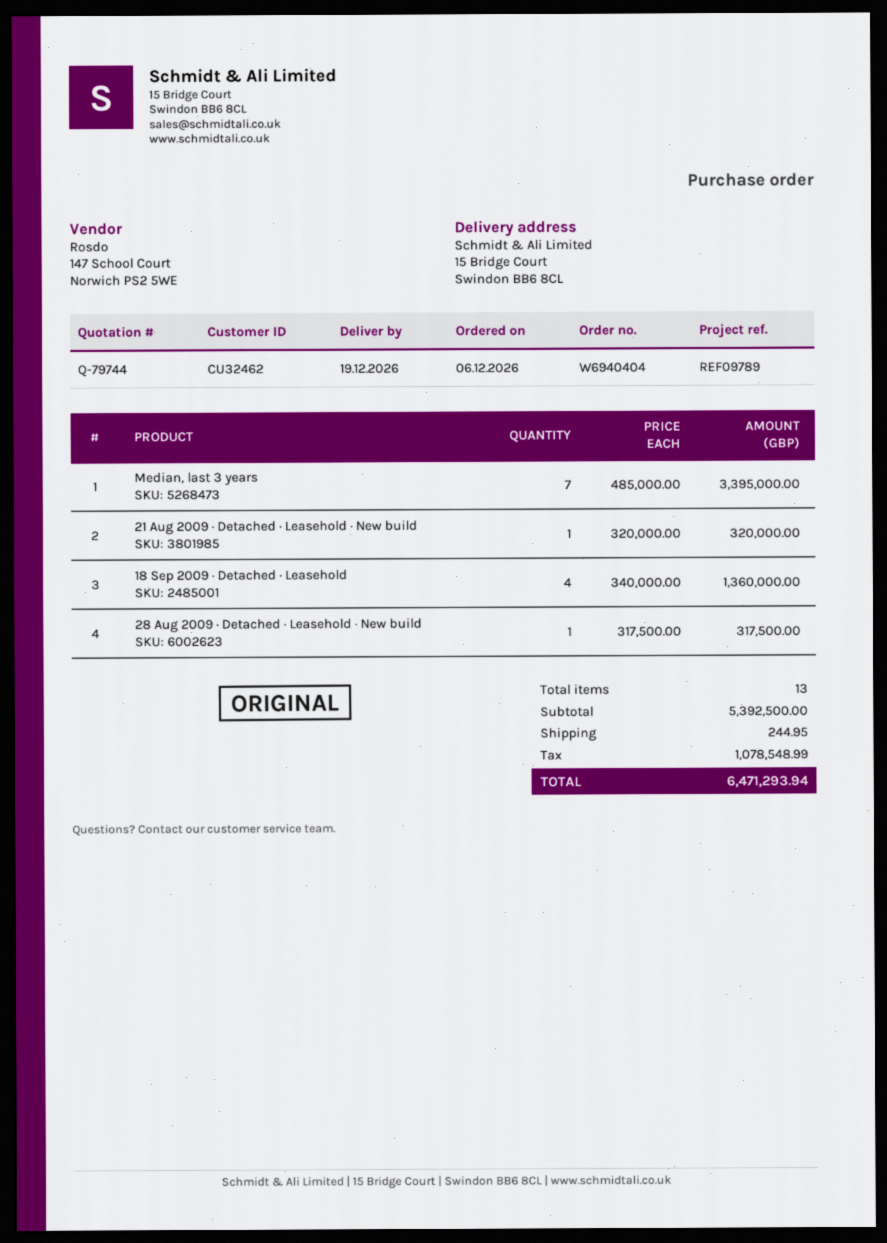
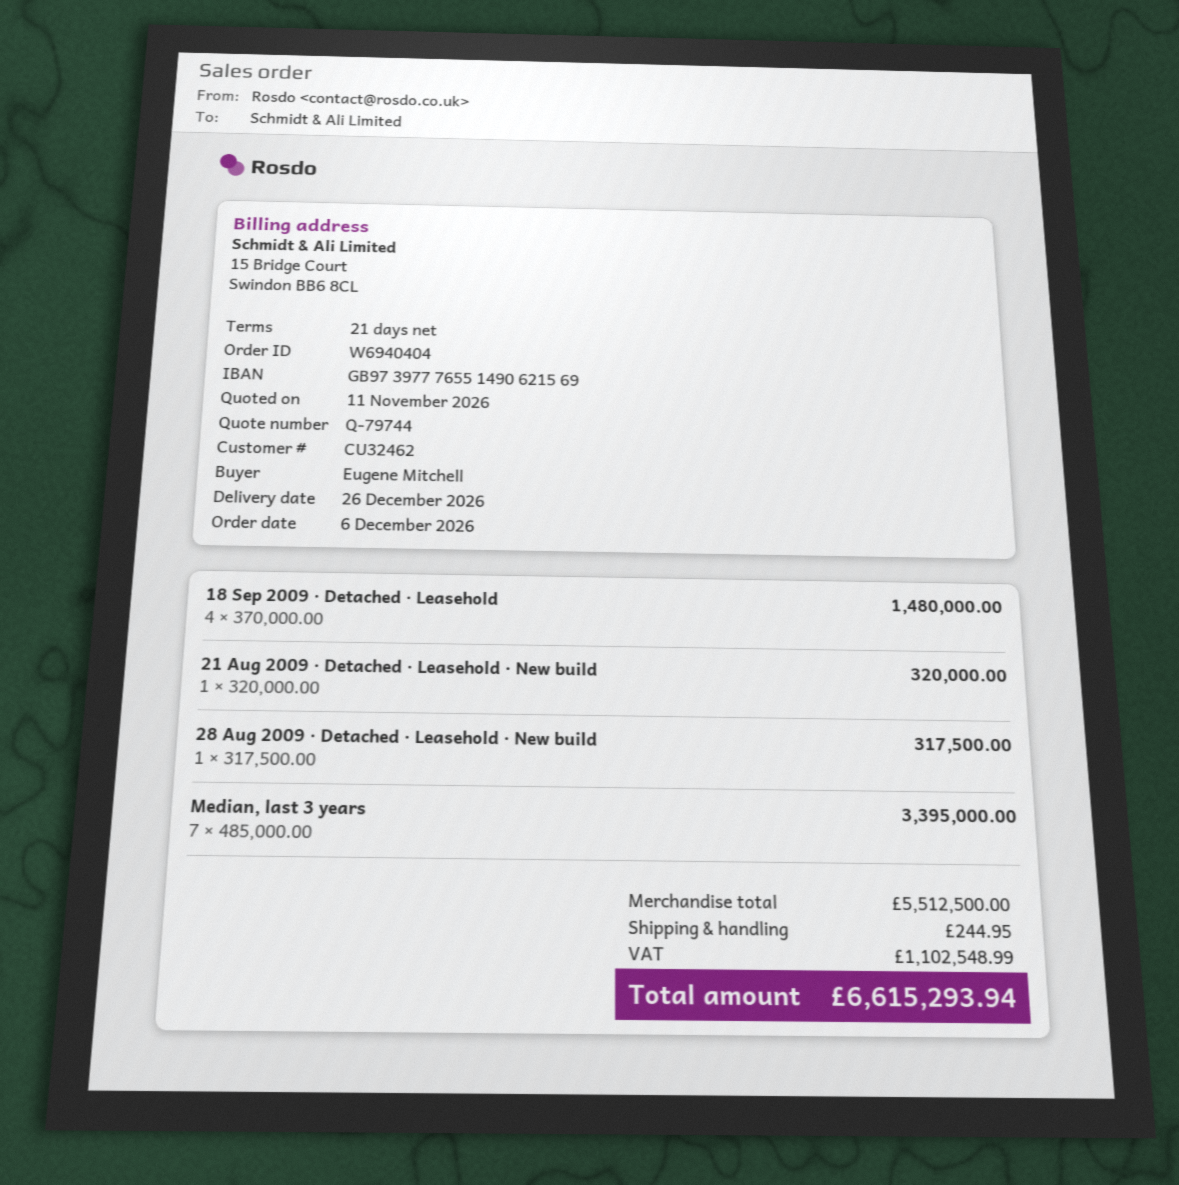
delivery date: 2026-12-19 -> 2026-12-26
18 Sep 2009 · Detached · Leasehold: 4 x 340000.00 = 1360000.00 -> 4 x 370000.00 = 1480000.00
subtotal: 5392500.00 -> 5512500.00
tax: 1078548.99 -> 1102548.99
total: 6471293.94 -> 6615293.94

